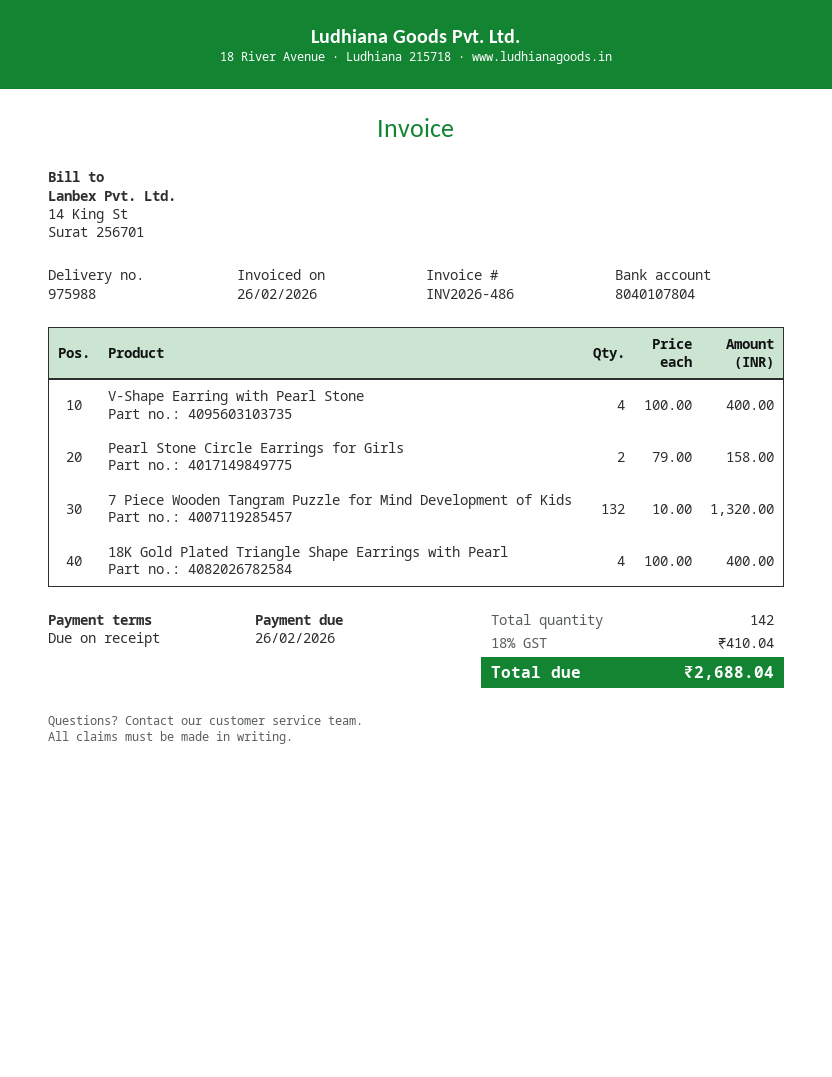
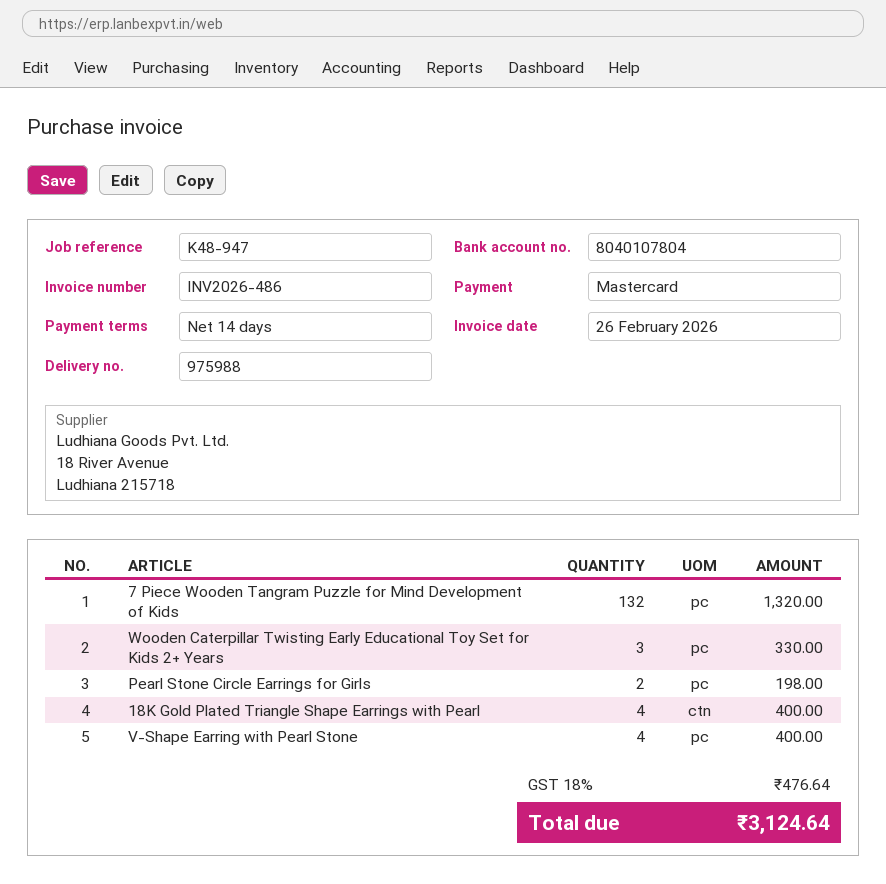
payment terms: on receipt -> 14 days
Pearl Stone Circle Earrings for Girls: 2 for 158.00 -> 2 for 198.00
Wooden Caterpillar Twisting Early Educational Toy Set for Kids 2+ Years: none -> 3 for 330.00
tax: 18% = 410.04 -> 18% = 476.64
total: 2688.04 -> 3124.64

